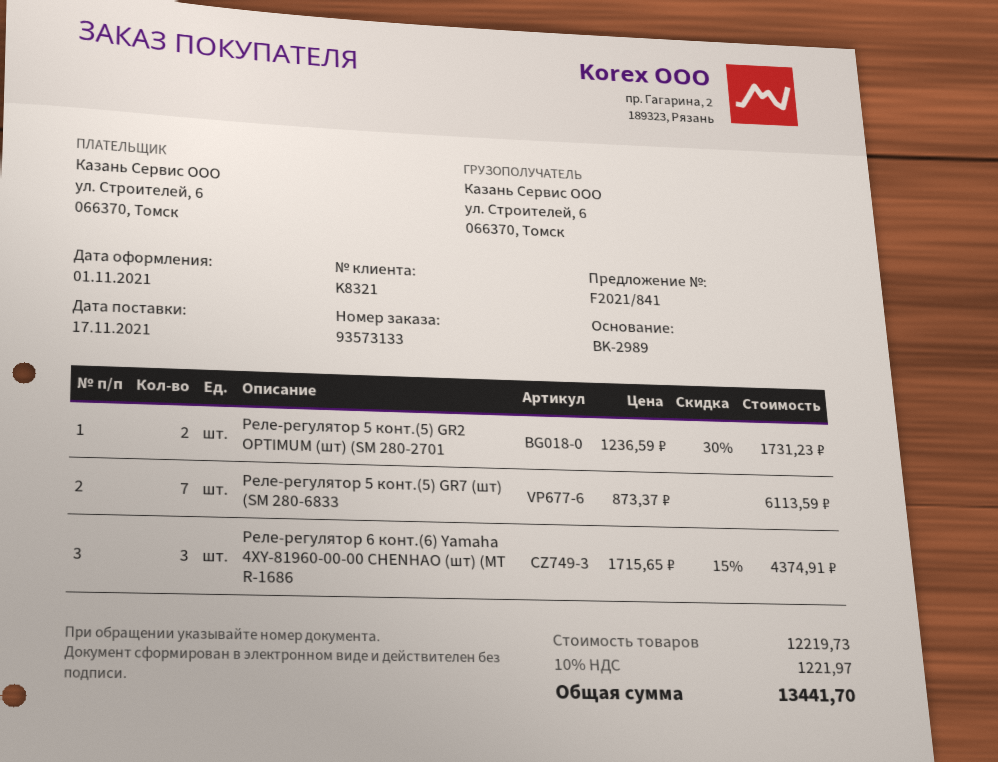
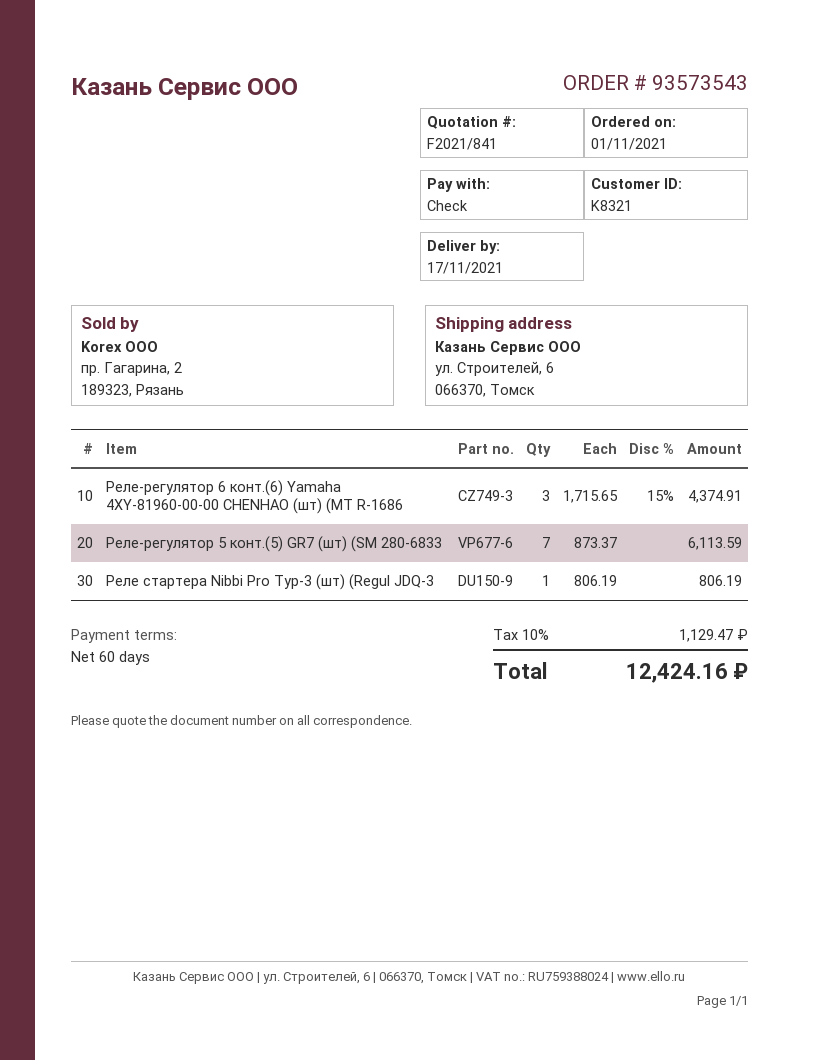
order number: 93573133 -> 93573543
Реле-регулятор 5 конт.(5) GR2 OPTIMUM (шт) (SM 280-2701: 2 x 1236.59 - 30% = 1731.23 -> none
Реле стартера Nibbi Pro Typ-3 (шт) (Regul JDQ-3: none -> 1 x 806.19 = 806.19
tax: 10% = 1221.97 -> 10% = 1129.47
total: 13441.70 -> 12424.16

